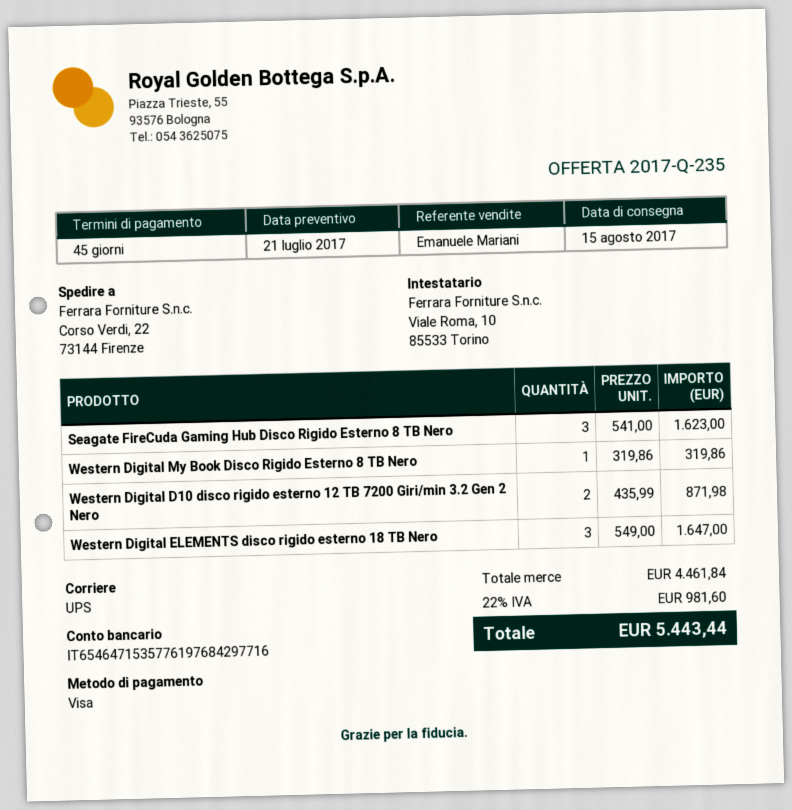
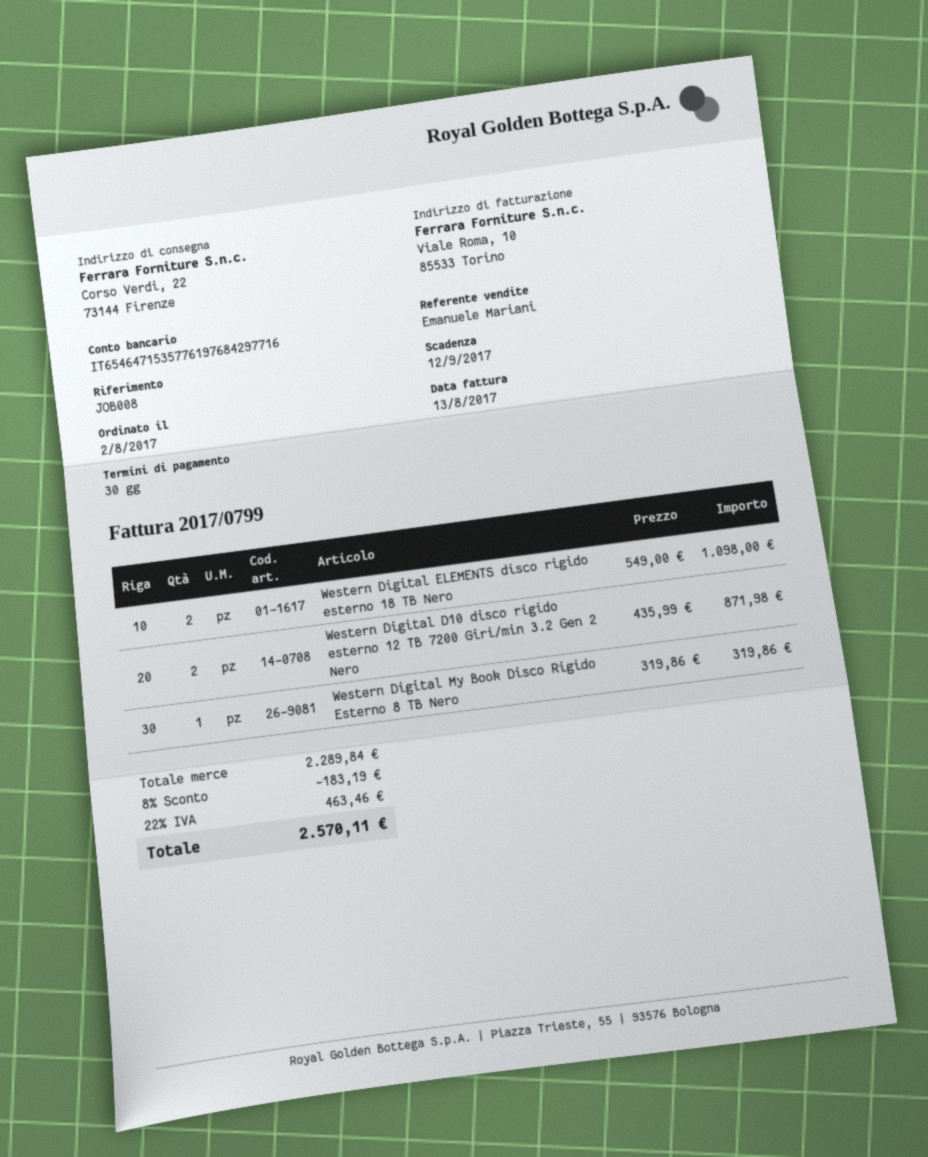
payment terms: 45 days -> 30 days
Seagate FireCuda Gaming Hub Disco Rigido Esterno 8 TB Nero: 3 x 541.00 = 1623.00 -> none
Western Digital ELEMENTS disco rigido esterno 18 TB Nero: 3 x 549.00 = 1647.00 -> 2 x 549.00 = 1098.00
subtotal: 4461.84 -> 2289.84
discount: none -> 8% = 183.19
tax: 22% = 981.60 -> 22% = 463.46
total: 5443.44 -> 2570.11

